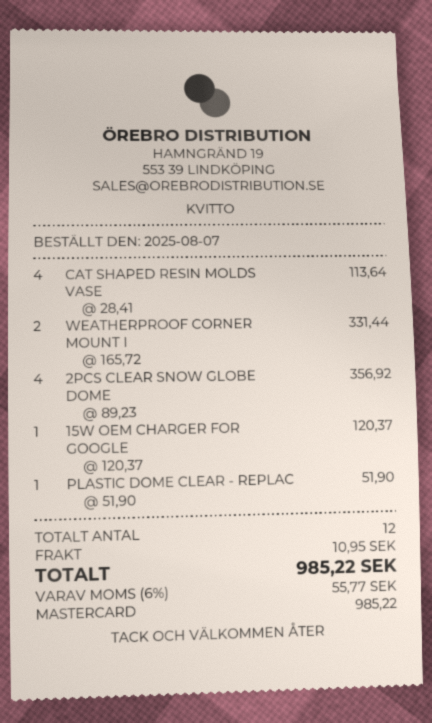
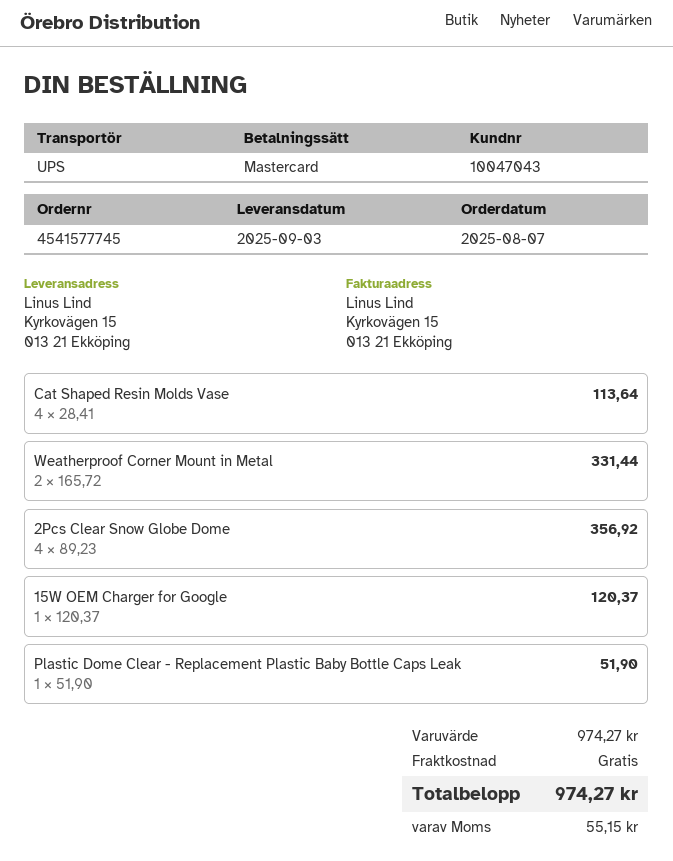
shipping: 10.95 -> 0.00
tax: 55.77 -> 55.15
total: 985.22 -> 974.27

